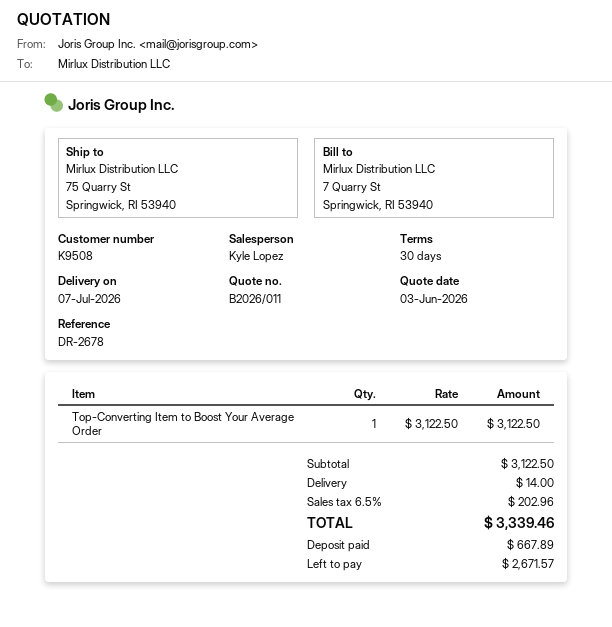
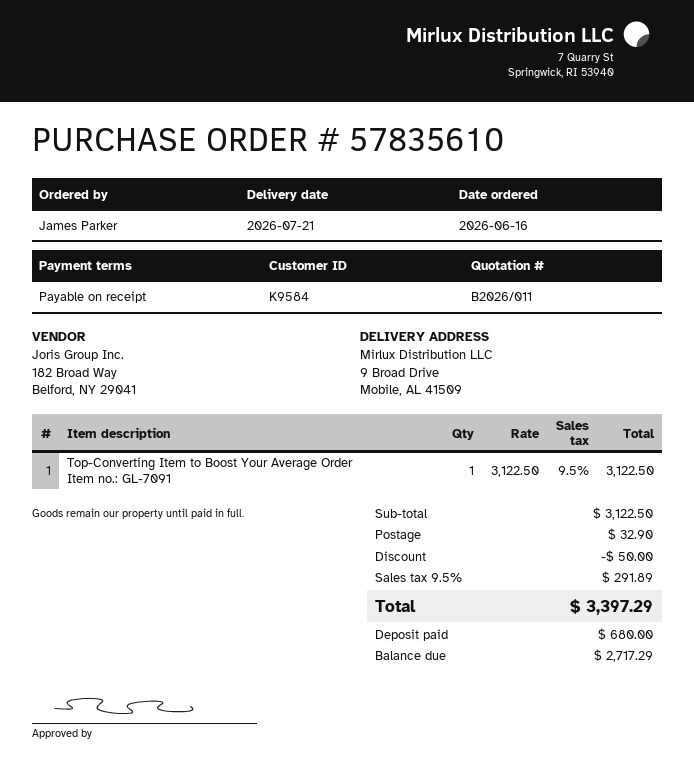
delivery date: 2026-07-07 -> 2026-07-21
payment terms: 30 days -> on receipt
customer number: K9508 -> K9584
ship to: 75 Quarry St, Springwick, RI 53940 -> 9 Broad Drive, Mobile, AL 41509
discount: none -> 50.00
shipping: 14.00 -> 32.90
tax: 6.5% = 202.96 -> 9.5% = 291.89
total: 3339.46 -> 3397.29
deposit: 667.89 -> 680.00
balance: 2671.57 -> 2717.29

